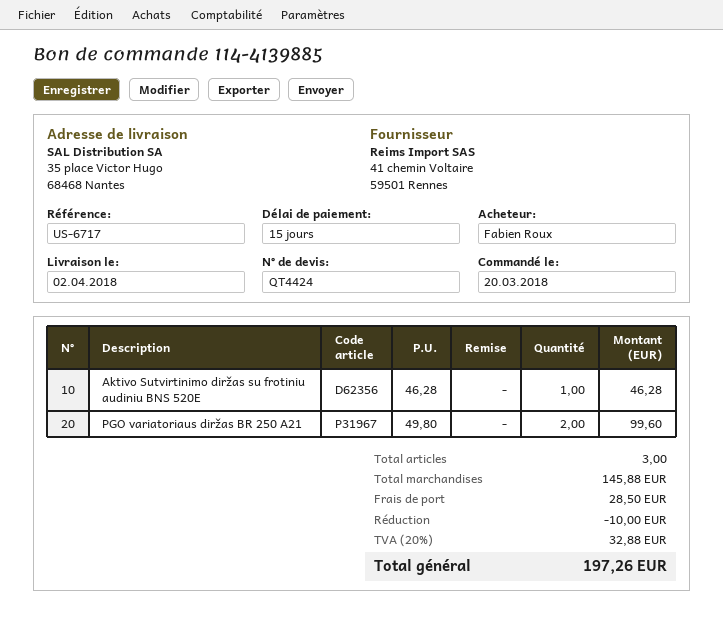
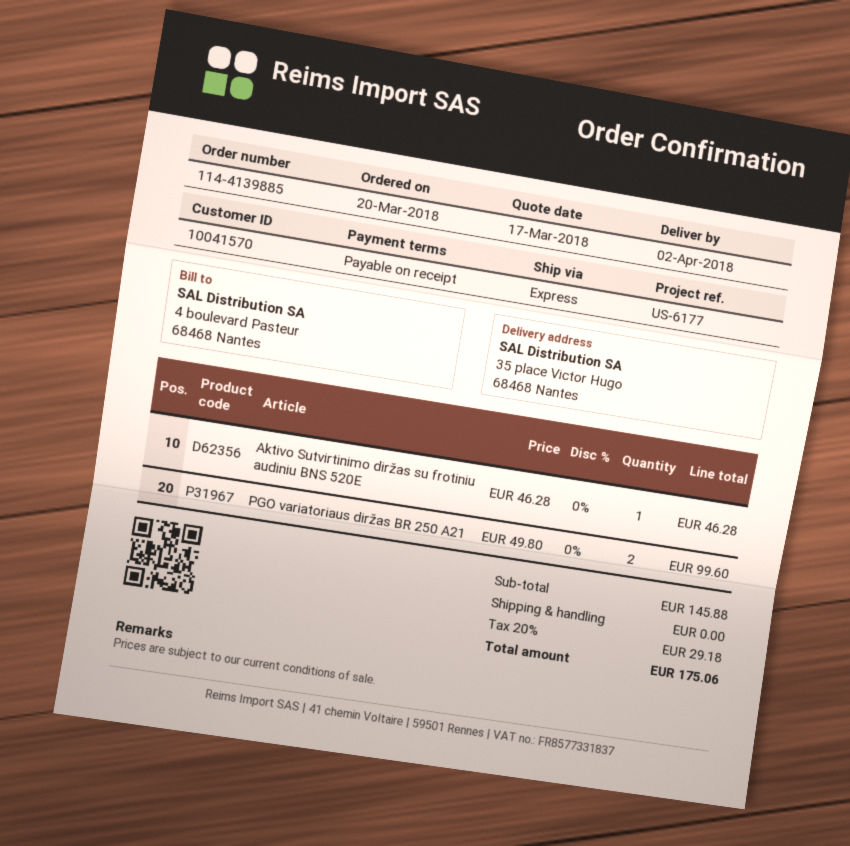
payment terms: 15 days -> on receipt
reference: US-6717 -> US-6177
discount: 10.00 -> none
shipping: 28.50 -> 0.00
tax: 20% = 32.88 -> 20% = 29.18
total: 197.26 -> 175.06

